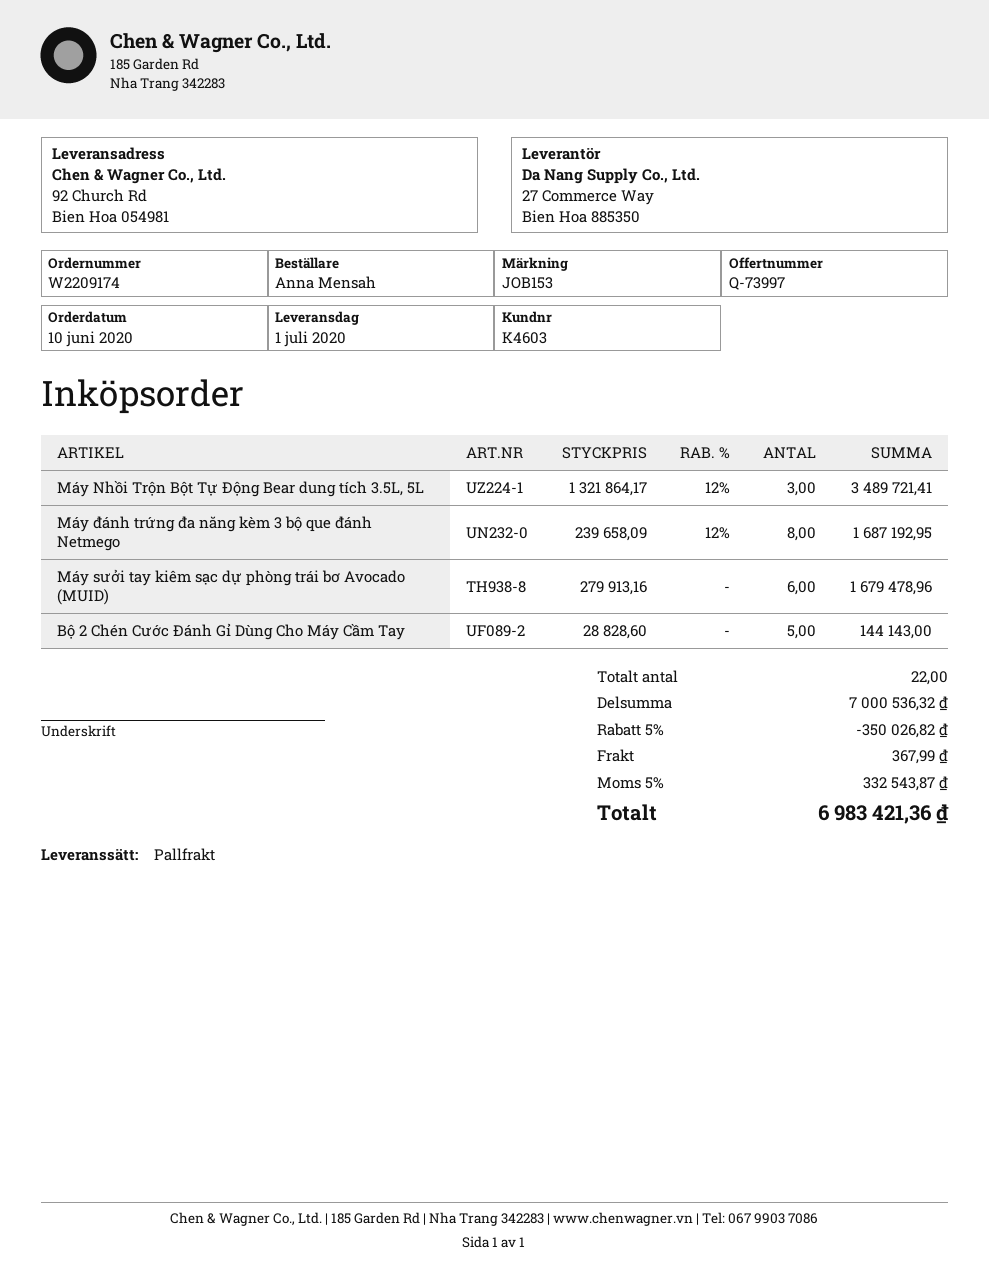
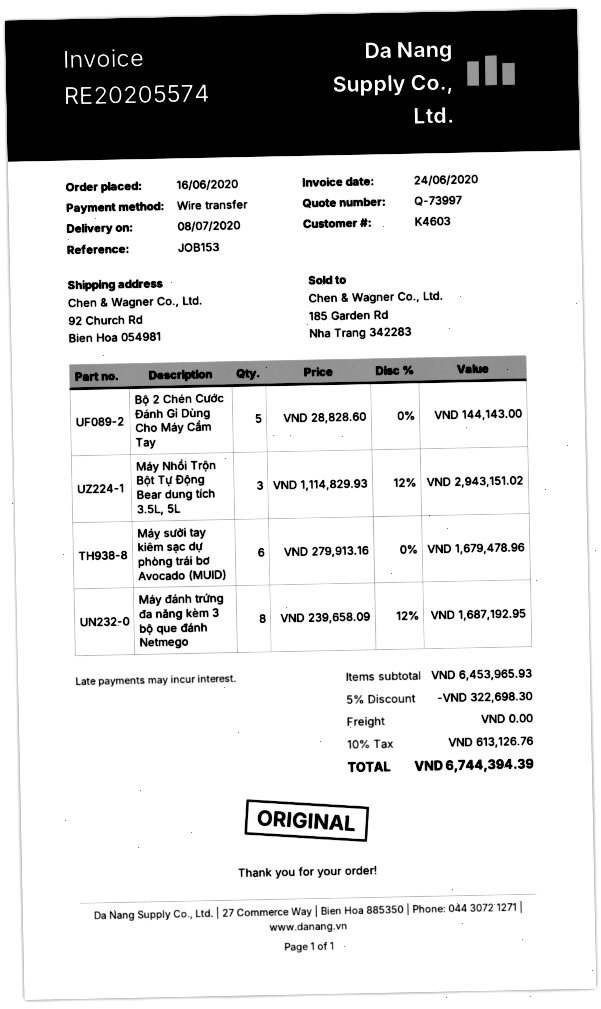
order date: 2020-06-10 -> 2020-06-16
delivery date: 2020-07-01 -> 2020-07-08
Máy Nhồi Trộn Bột Tự Động Bear dung tích 3.5L, 5L: 3 x 1321864.17 - 12% = 3489721.41 -> 3 x 1114829.93 - 12% = 2943151.02
subtotal: 7000536.32 -> 6453965.93
discount: 5% = 350026.82 -> 5% = 322698.30
shipping: 367.99 -> 0.00
tax: 5% = 332543.87 -> 10% = 613126.76
total: 6983421.36 -> 6744394.39

